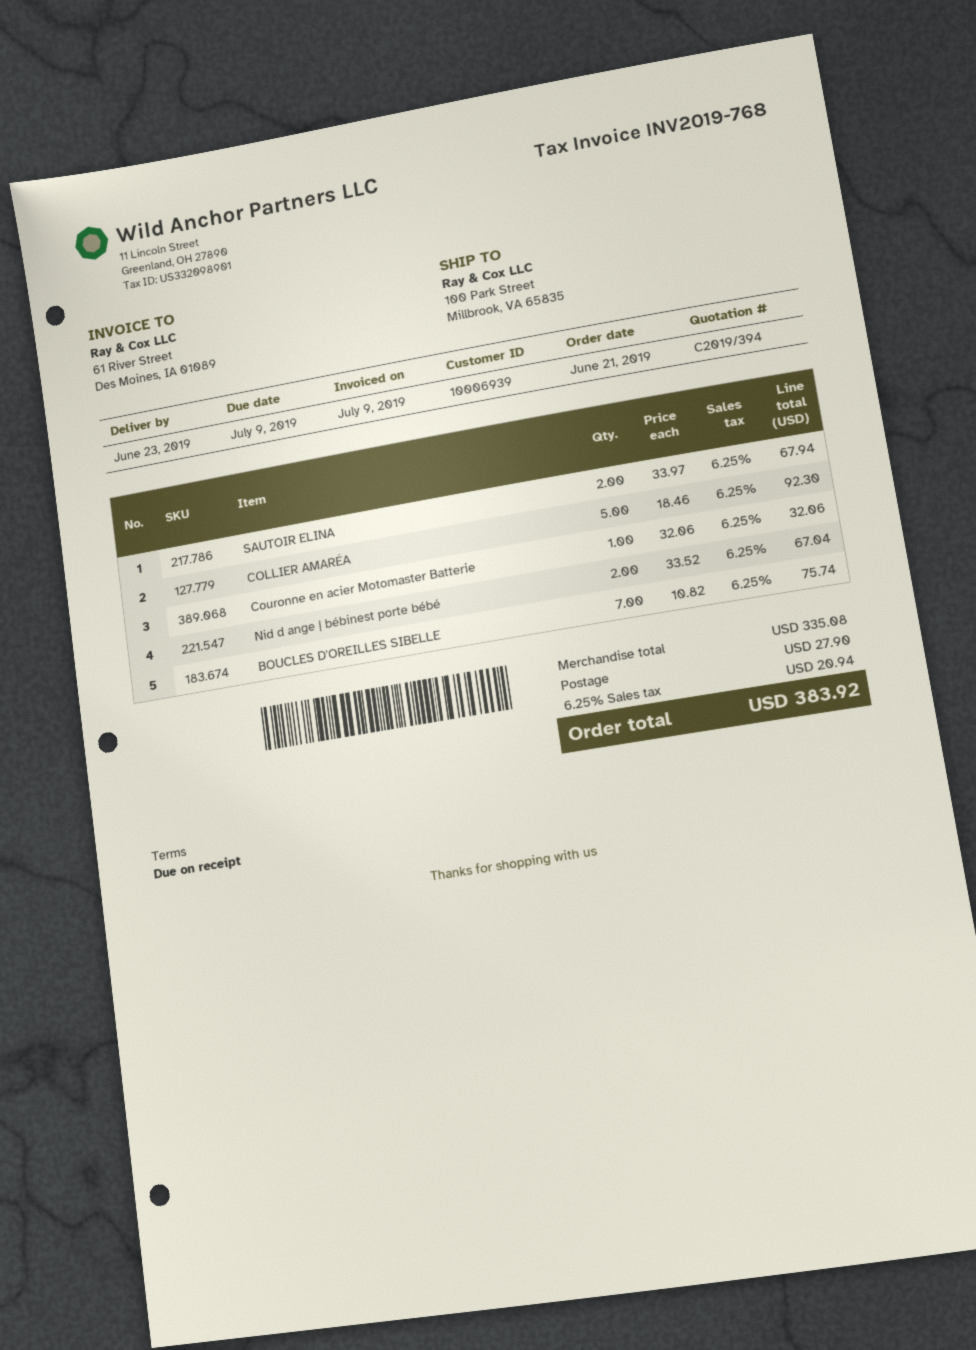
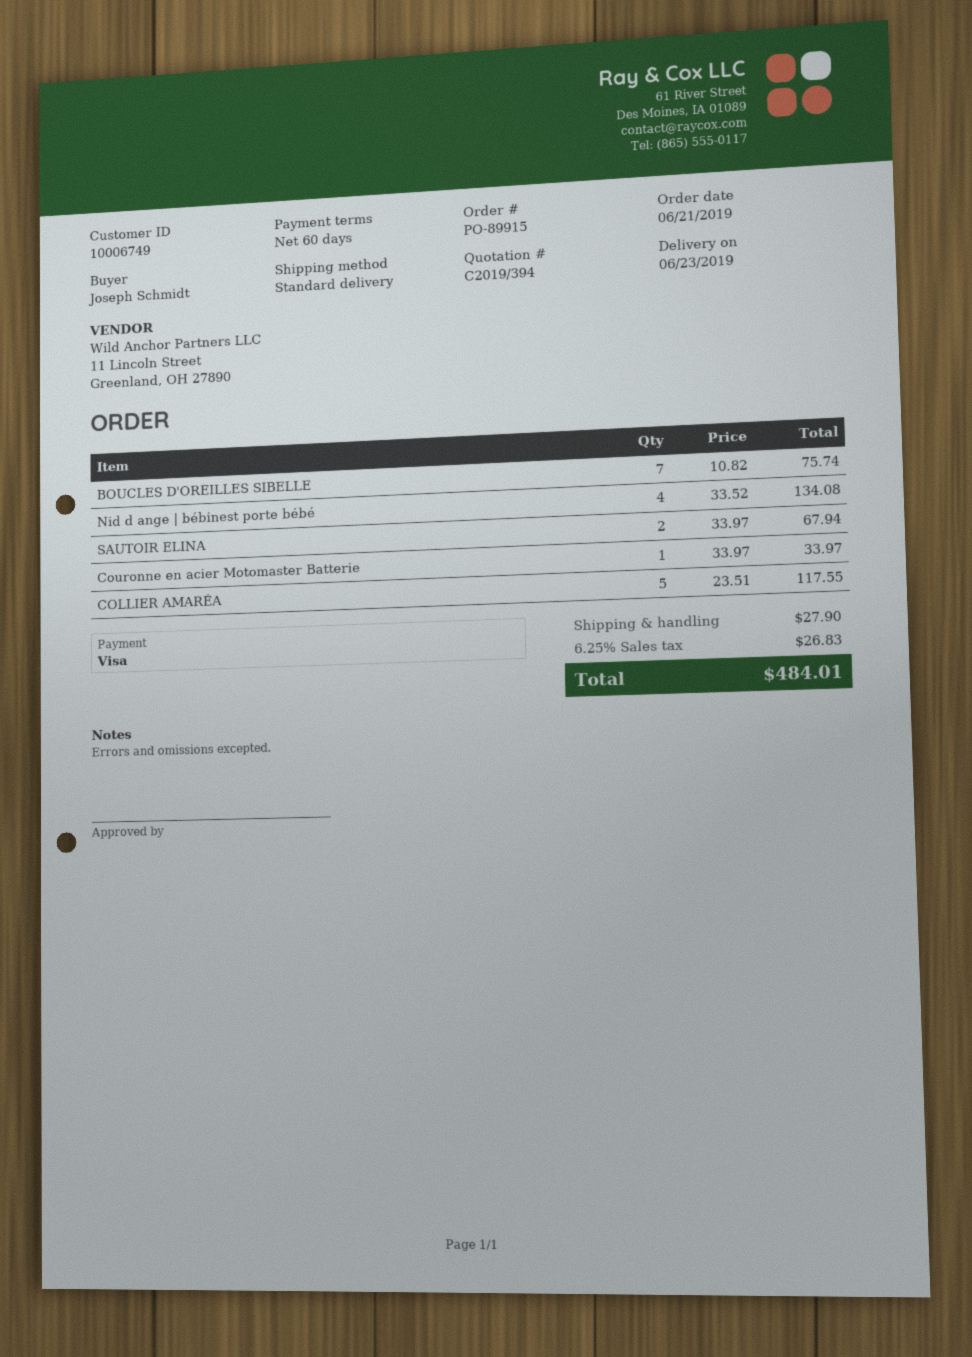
payment terms: on receipt -> 60 days
customer number: 10006939 -> 10006749
COLLIER AMARÉA: 5 x 18.46 = 92.30 -> 5 x 23.51 = 117.55
Couronne en acier Motomaster Batterie: 1 x 32.06 = 32.06 -> 1 x 33.97 = 33.97
Nid d ange | bébinest porte bébé: 2 x 33.52 = 67.04 -> 4 x 33.52 = 134.08
tax: 6.25% = 20.94 -> 6.25% = 26.83
total: 383.92 -> 484.01

